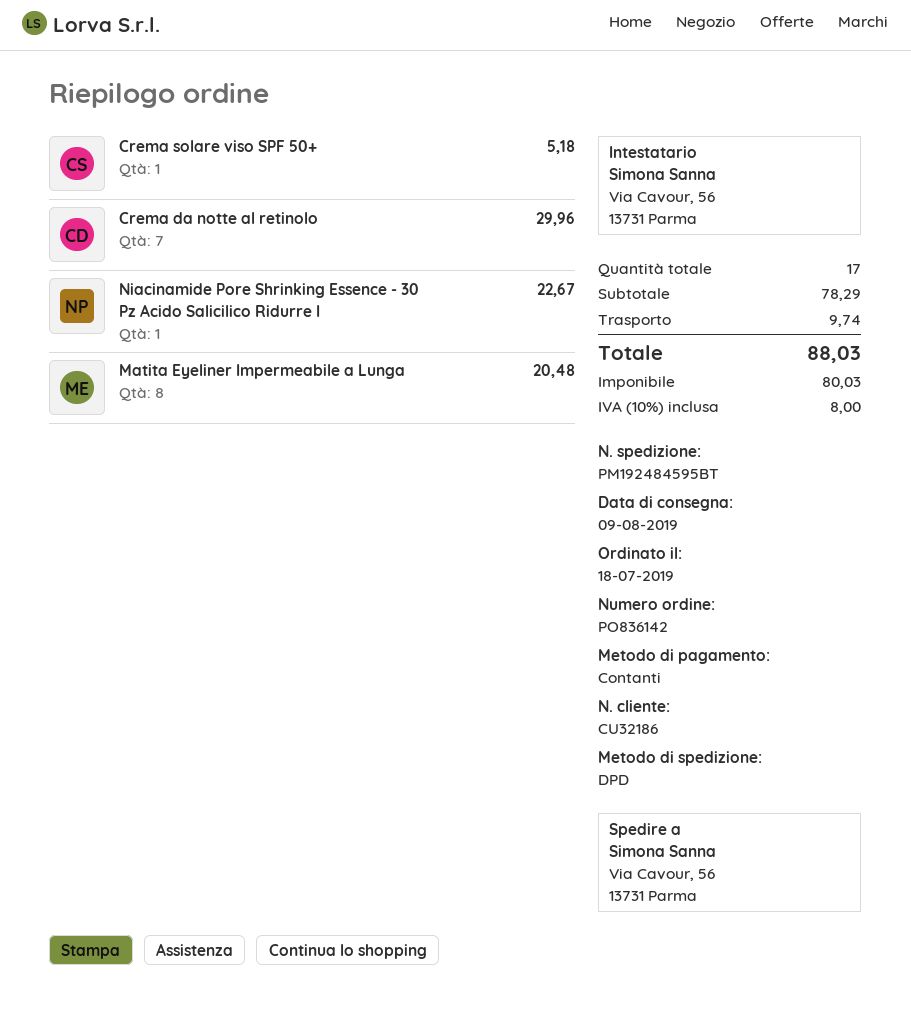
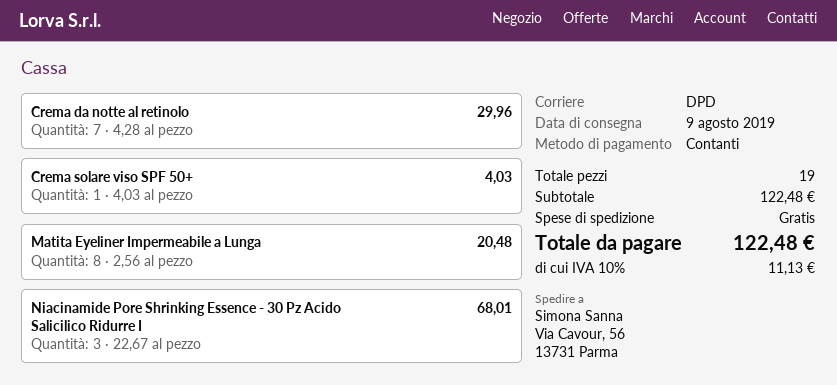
Crema solare viso SPF 50+: 1 for 5.18 -> 1 for 4.03
Niacinamide Pore Shrinking Essence - 30 Pz Acido Salicilico Ridurre I: 1 for 22.67 -> 3 for 68.01
total quantity: 17 -> 19
subtotal: 78.29 -> 122.48
shipping: 9.74 -> 0.00
tax: 10% = 8.00 -> 10% = 11.13
total: 88.03 -> 122.48

